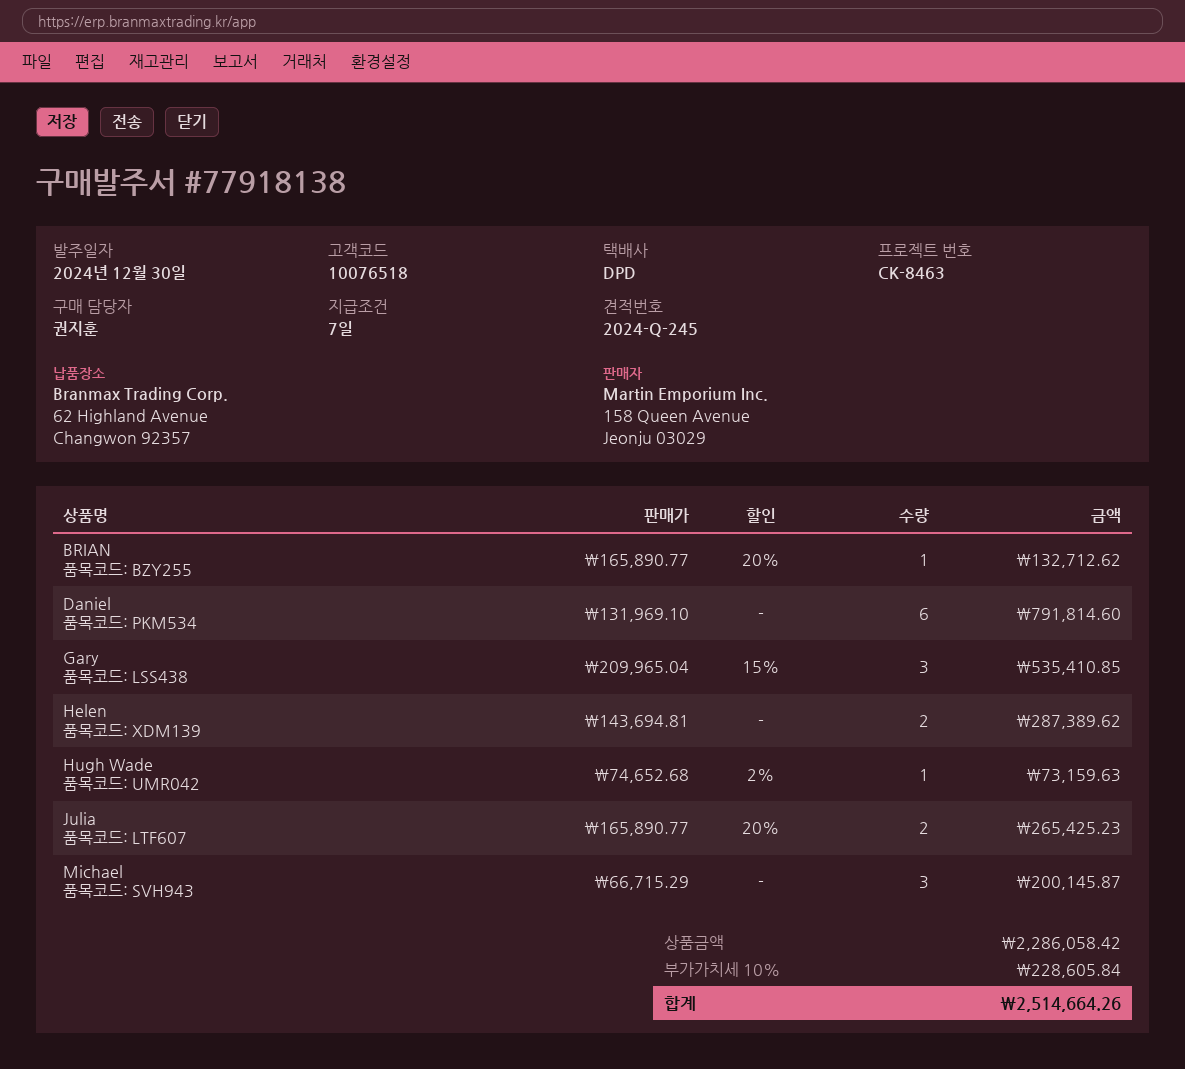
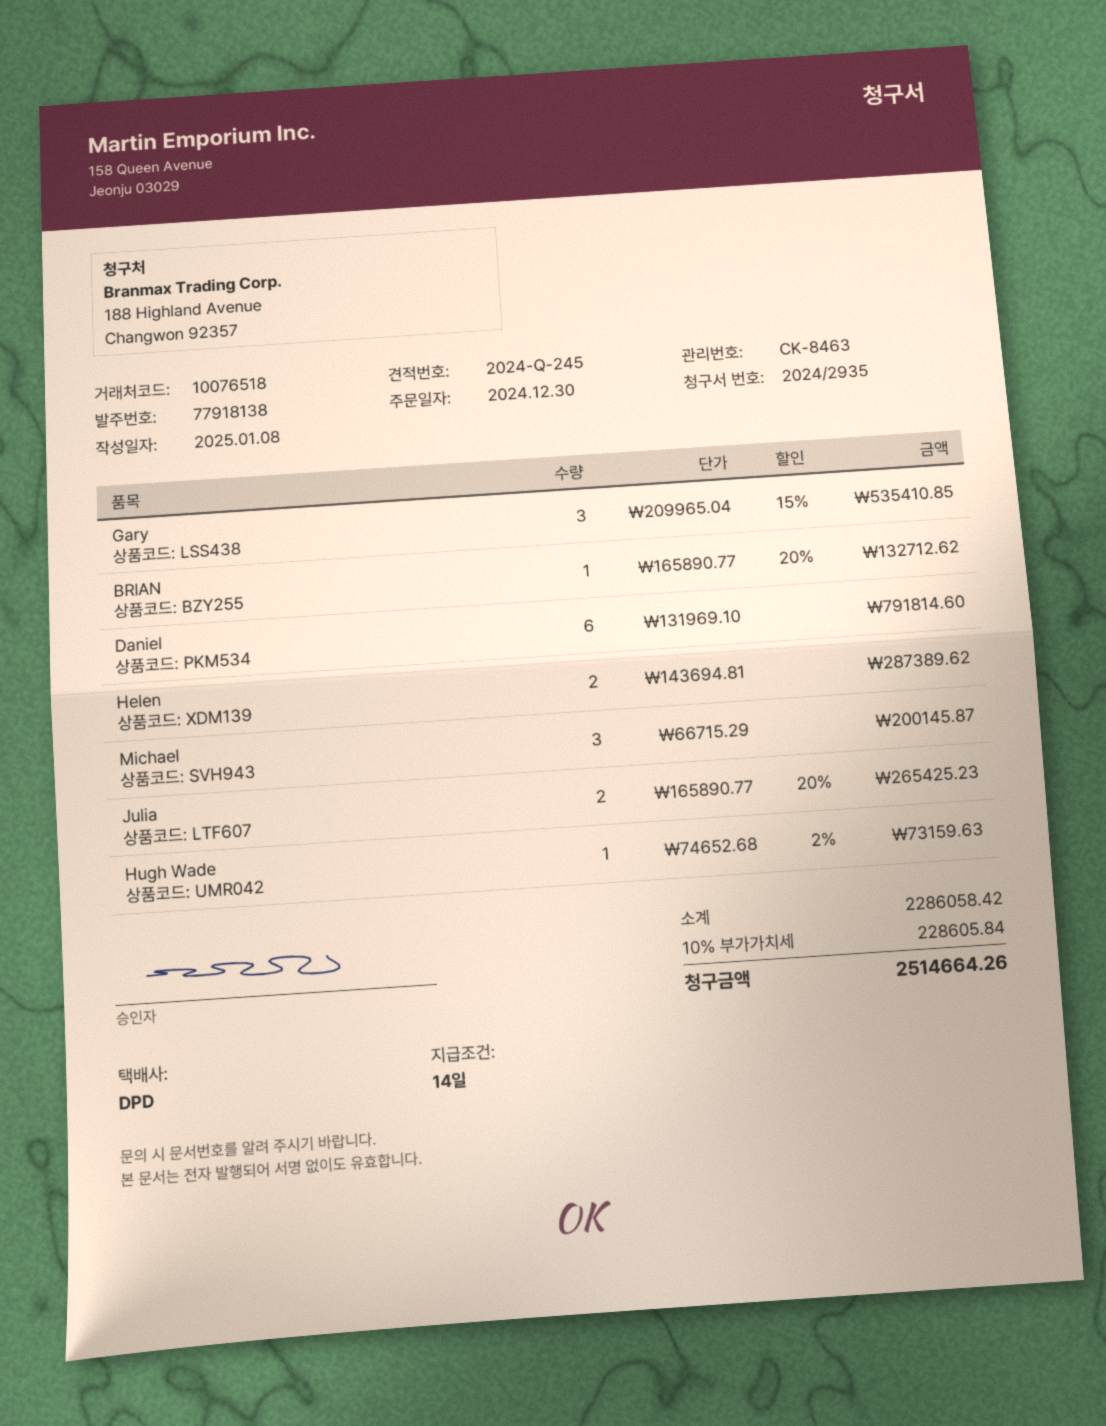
payment terms: 7 days -> 14 days

